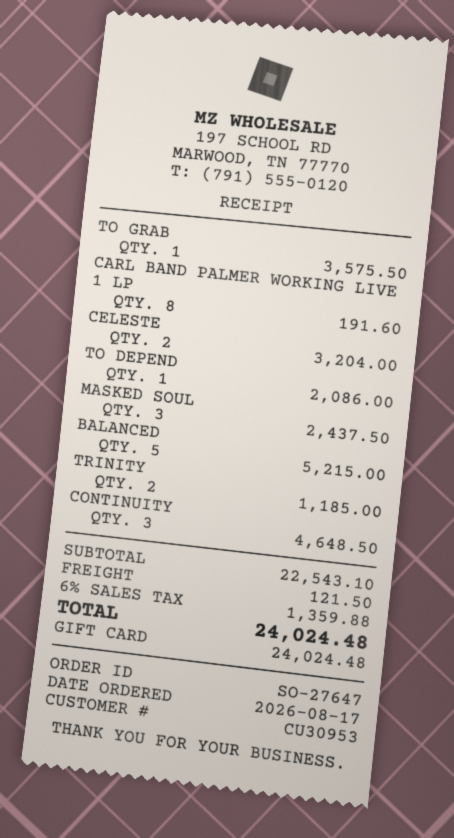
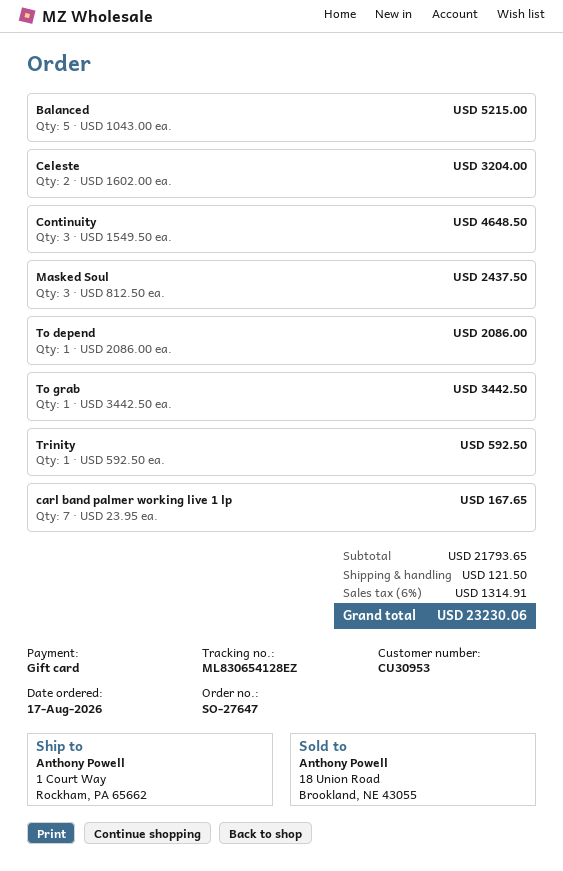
TO GRAB: 1 for 3575.50 -> 1 for 3442.50
CARL BAND PALMER WORKING LIVE 1 LP: 8 for 191.60 -> 7 for 167.65
TRINITY: 2 for 1185.00 -> 1 for 592.50
subtotal: 22543.10 -> 21793.65
tax: 6% = 1359.88 -> 6% = 1314.91
total: 24024.48 -> 23230.06

